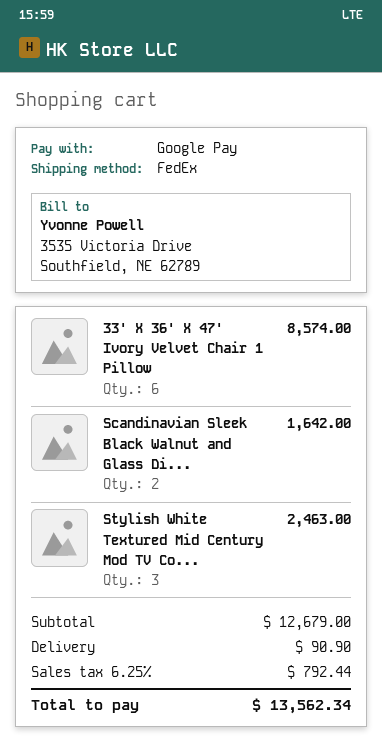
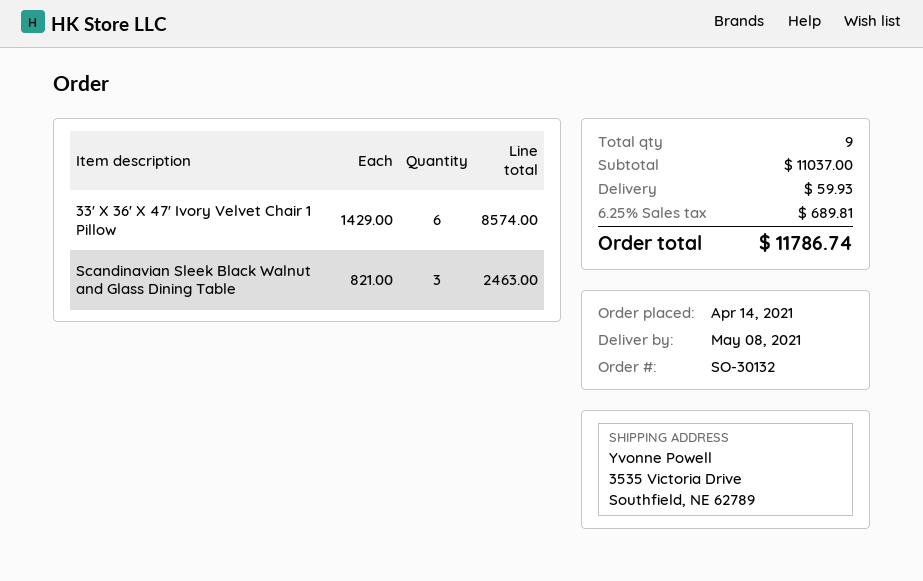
Scandinavian Sleek Black Walnut and Glass Di...: 2 for 1642.00 -> 3 for 2463.00
Stylish White Textured Mid Century Mod TV Co...: 3 for 2463.00 -> none
subtotal: 12679.00 -> 11037.00
shipping: 90.90 -> 59.93
tax: 6.25% = 792.44 -> 6.25% = 689.81
total: 13562.34 -> 11786.74

